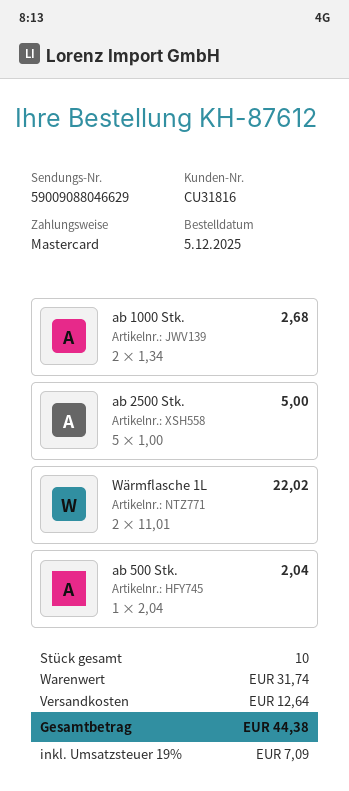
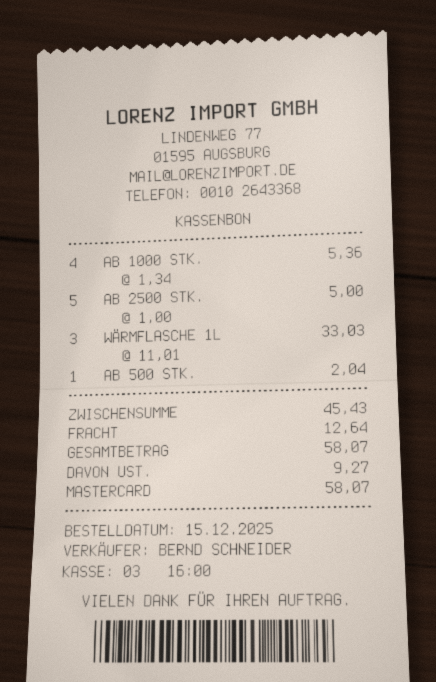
order date: 2025-12-05 -> 2025-12-15
ab 1000 Stk.: 2 x 1.34 = 2.68 -> 4 x 1.34 = 5.36
Wärmflasche 1L: 2 x 11.01 = 22.02 -> 3 x 11.01 = 33.03
subtotal: 31.74 -> 45.43
tax: 7.09 -> 9.27
total: 44.38 -> 58.07

